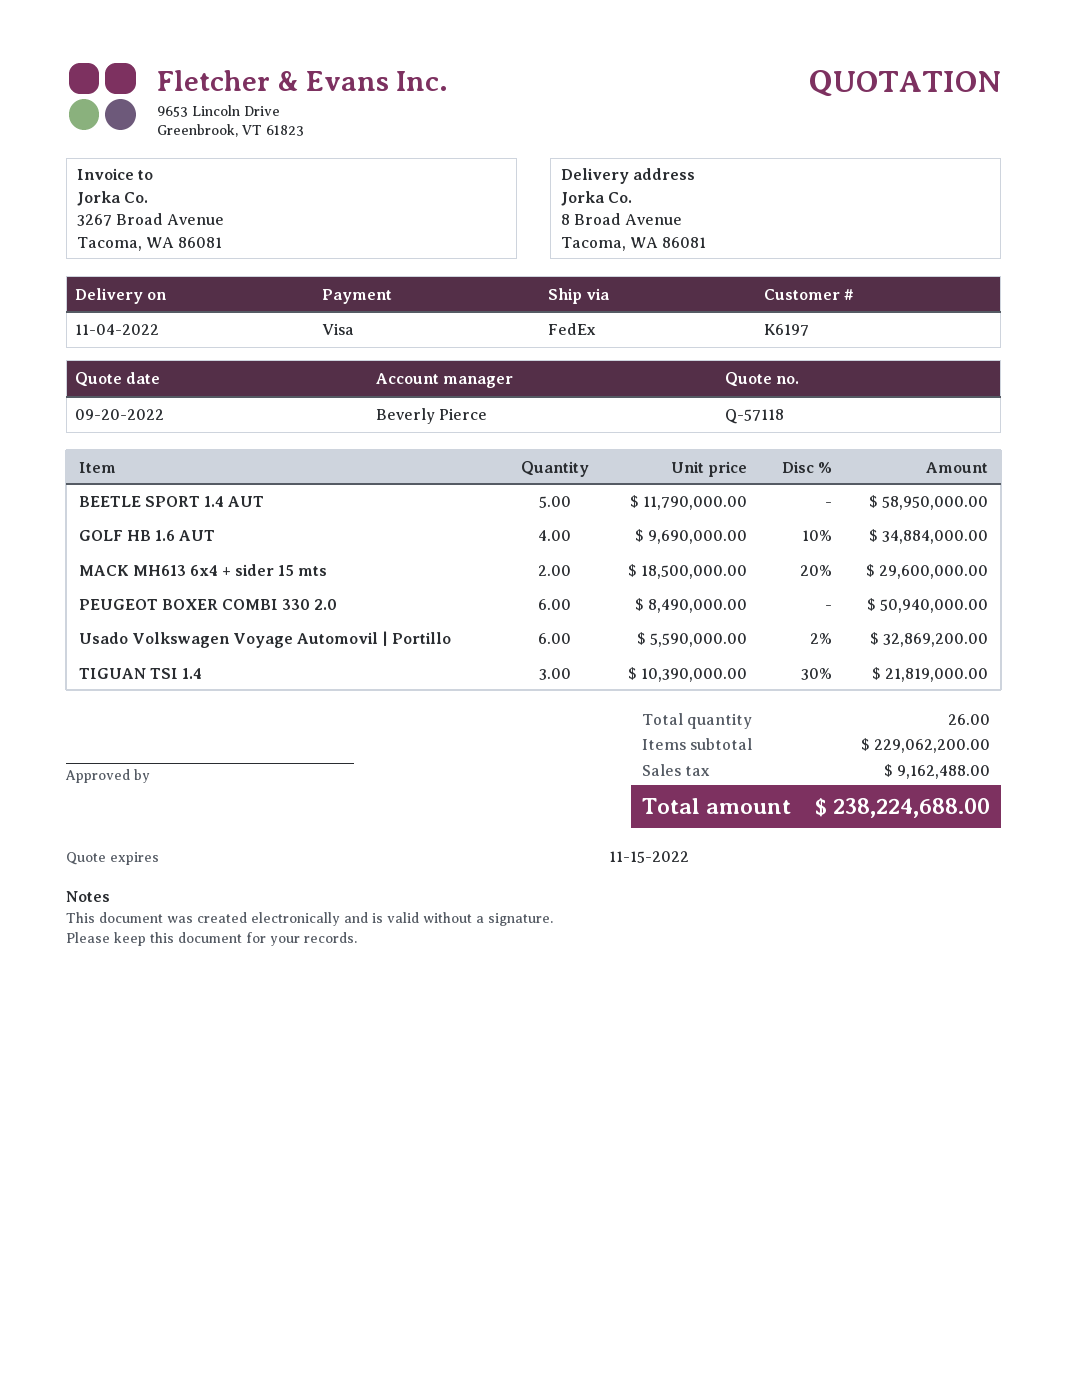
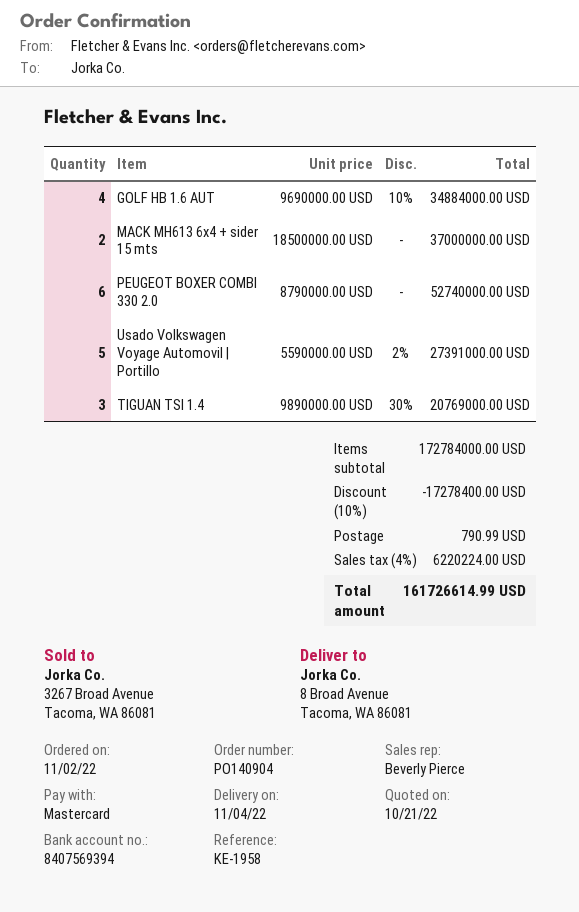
quote date: 2022-09-20 -> 2022-10-21
payment method: Visa -> Mastercard
BEETLE SPORT 1.4 AUT: 5 x 11790000.00 = 58950000.00 -> none
MACK MH613 6x4 + sider 15 mts: 2 x 18500000.00 - 20% = 29600000.00 -> 2 x 18500000.00 = 37000000.00
PEUGEOT BOXER COMBI 330 2.0: 6 x 8490000.00 = 50940000.00 -> 6 x 8790000.00 = 52740000.00
Usado Volkswagen Voyage Automovil | Portillo: 6 x 5590000.00 - 2% = 32869200.00 -> 5 x 5590000.00 - 2% = 27391000.00
TIGUAN TSI 1.4: 3 x 10390000.00 - 30% = 21819000.00 -> 3 x 9890000.00 - 30% = 20769000.00
subtotal: 229062200.00 -> 172784000.00
discount: none -> 10% = 17278400.00
shipping: none -> 790.99
tax: 9162488.00 -> 6220224.00
total: 238224688.00 -> 161726614.99

